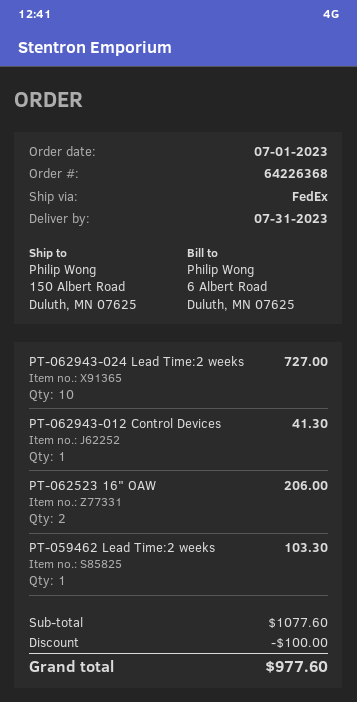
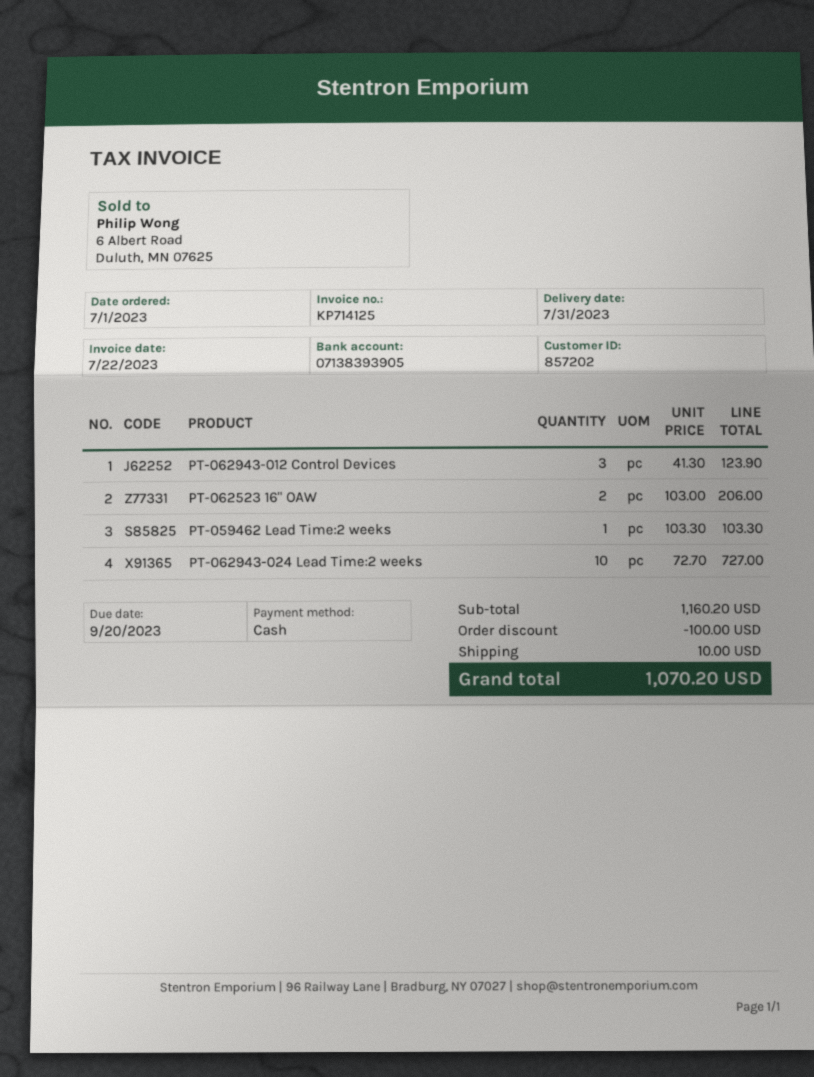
PT-062943-012 Control Devices: 1 for 41.30 -> 3 for 123.90
subtotal: 1077.60 -> 1160.20
shipping: none -> 10.00
total: 977.60 -> 1070.20

